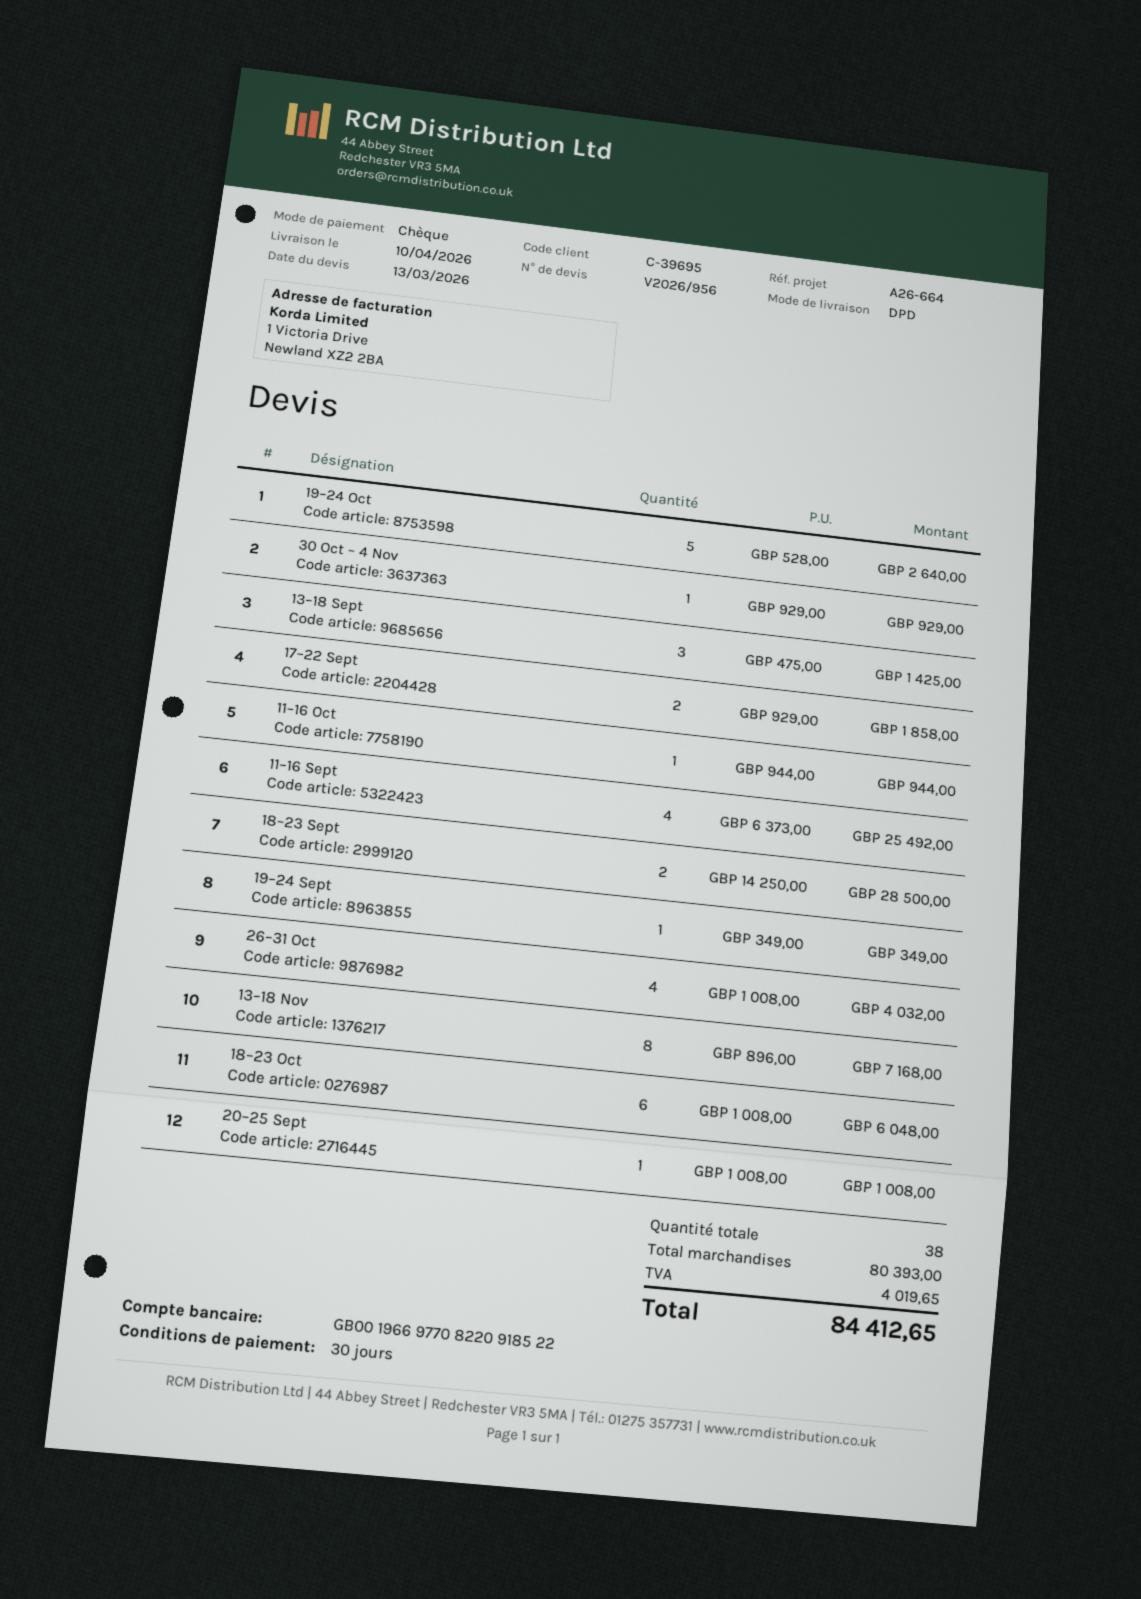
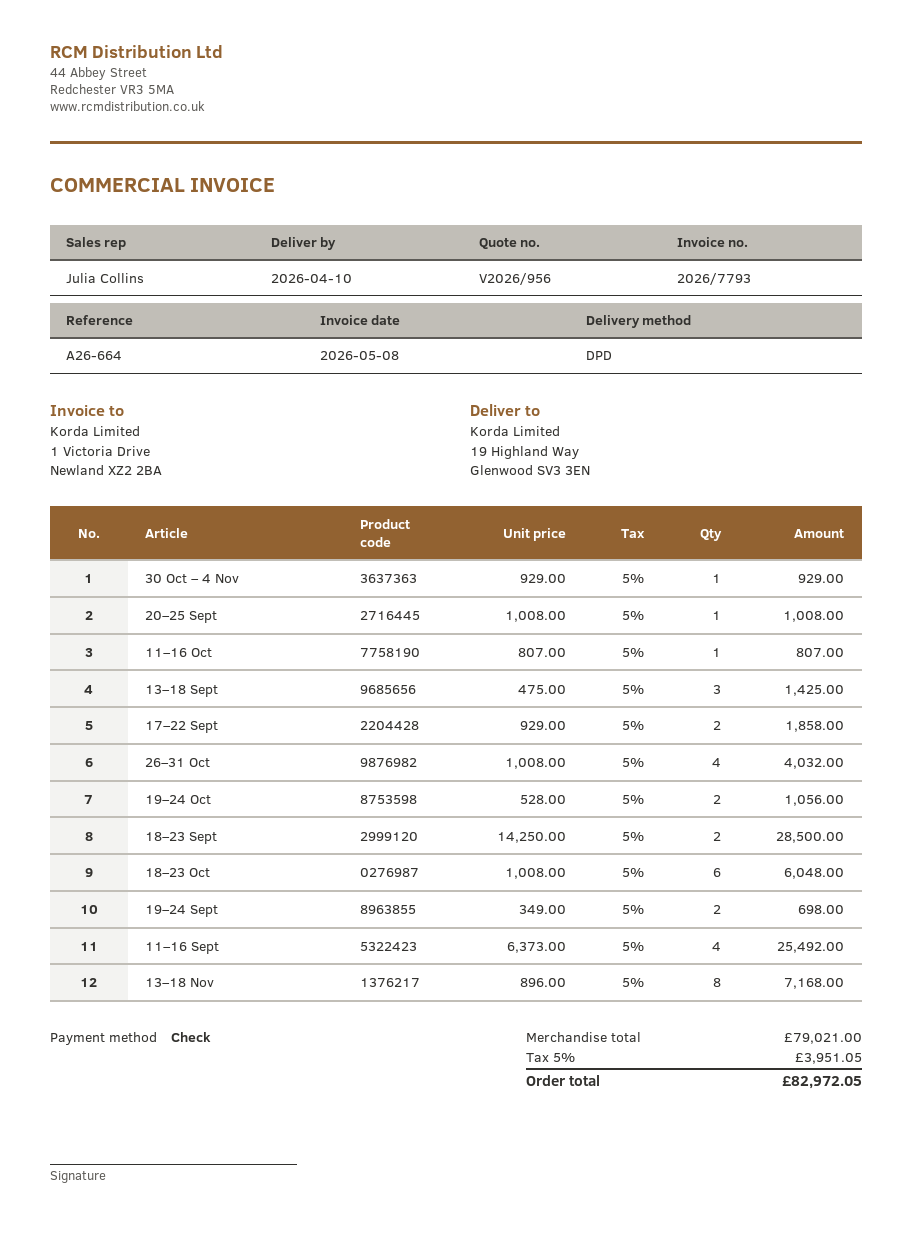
19–24 Oct: 5 x 528.00 = 2640.00 -> 2 x 528.00 = 1056.00
11–16 Oct: 1 x 944.00 = 944.00 -> 1 x 807.00 = 807.00
19–24 Sept: 1 x 349.00 = 349.00 -> 2 x 349.00 = 698.00
subtotal: 80393.00 -> 79021.00
tax: 4019.65 -> 3951.05
total: 84412.65 -> 82972.05

